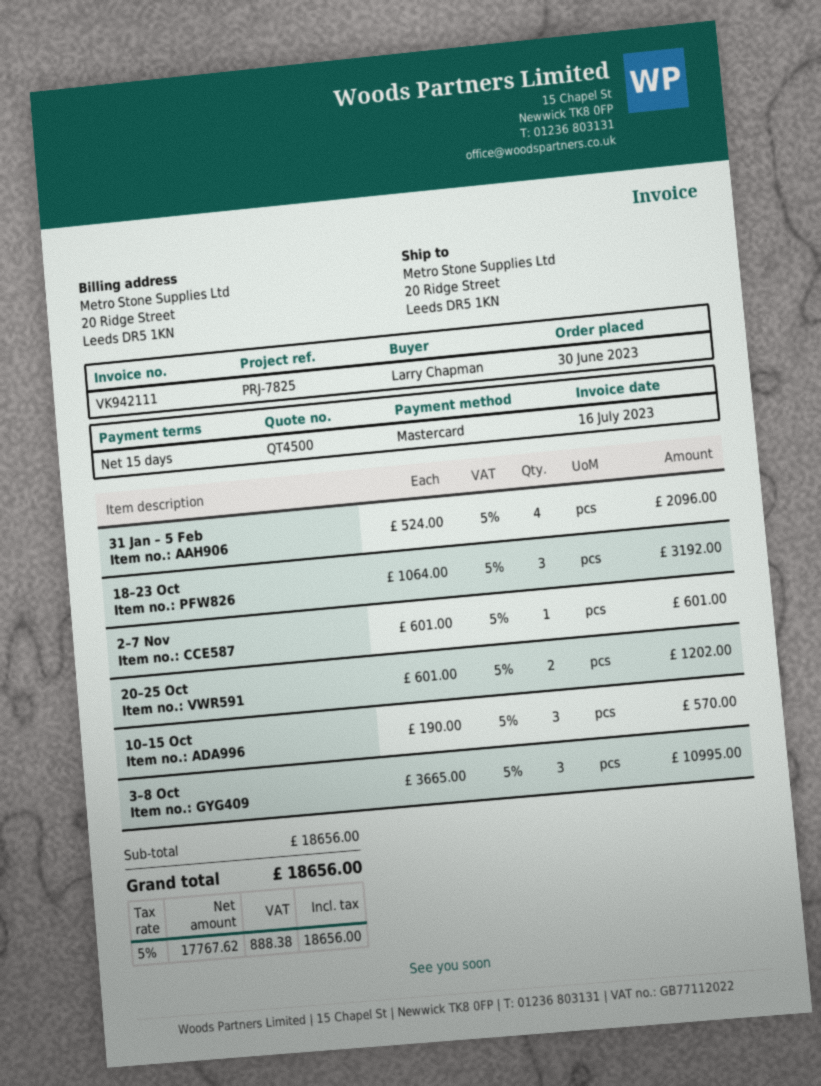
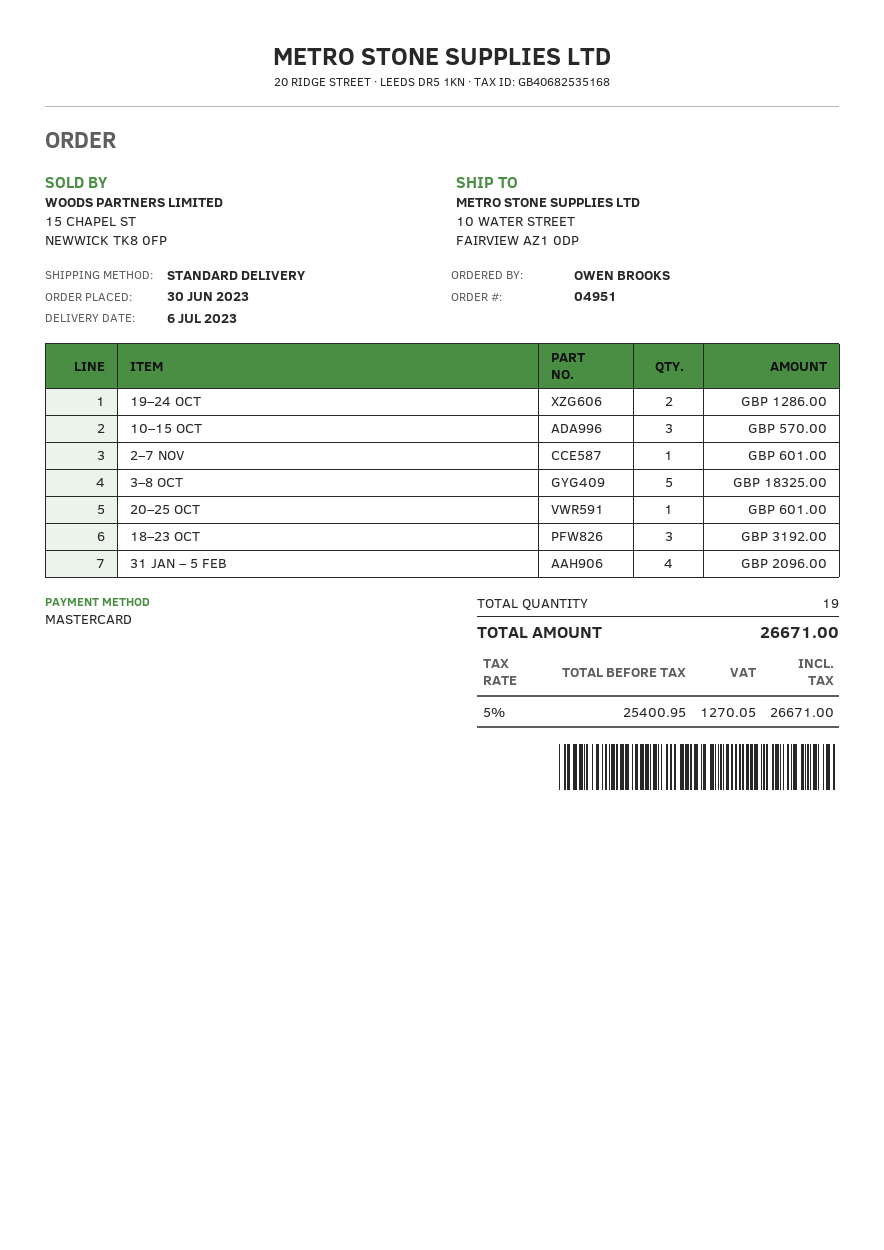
ordered by: Larry Chapman -> OWEN BROOKS
ship to: 20 Ridge Street, Leeds DR5 1KN -> 10 WATER STREET, FAIRVIEW AZ1 0DP
20–25 Oct: 2 for 1202.00 -> 1 for 601.00
3–8 Oct: 3 for 10995.00 -> 5 for 18325.00
19–24 OCT: none -> 2 for 1286.00
net: 17767.62 -> 25400.95
tax: 5% = 888.38 -> 5% = 1270.05
total: 18656.00 -> 26671.00

